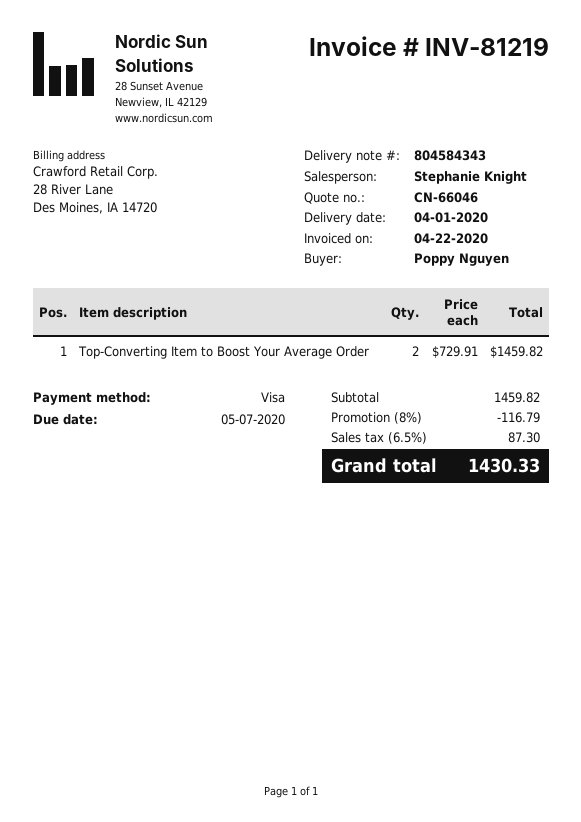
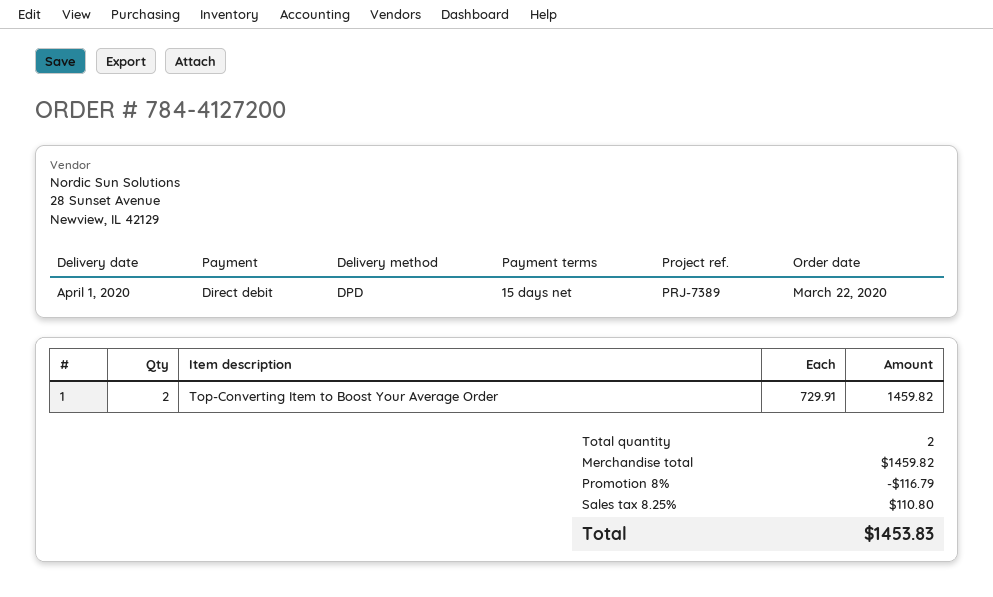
payment method: Visa -> direct debit
tax: 6.5% = 87.30 -> 8.25% = 110.80
total: 1430.33 -> 1453.83

